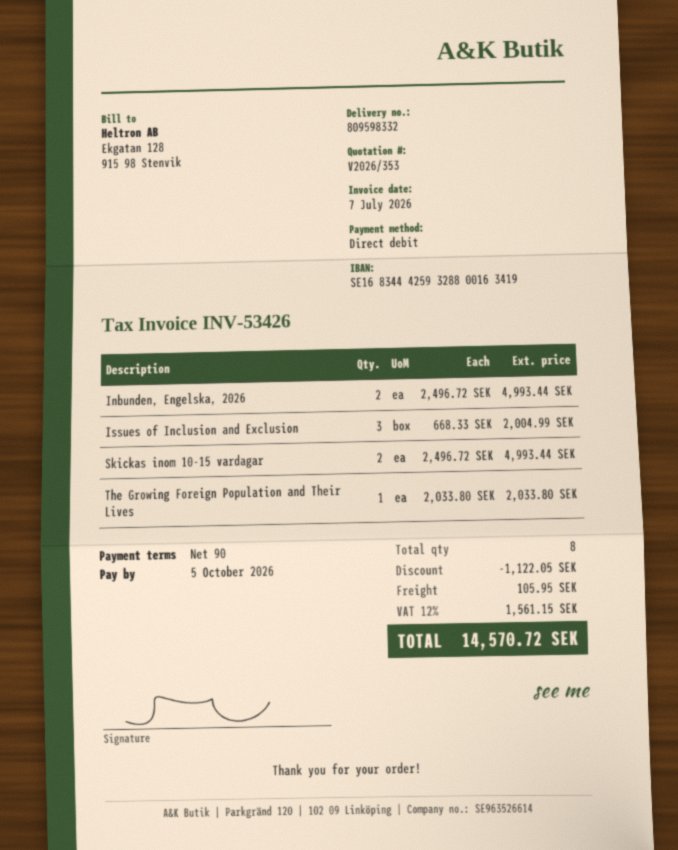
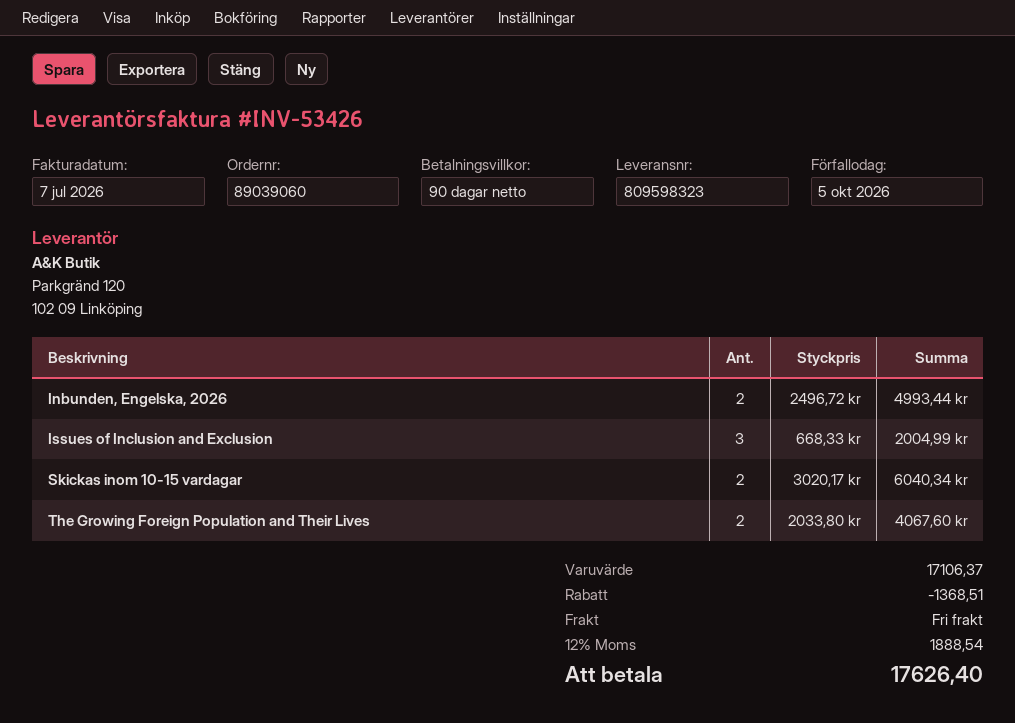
delivery note number: 809598332 -> 809598323
Skickas inom 10-15 vardagar: 2 x 2496.72 = 4993.44 -> 2 x 3020.17 = 6040.34
The Growing Foreign Population and Their Lives: 1 x 2033.80 = 2033.80 -> 2 x 2033.80 = 4067.60
discount: 1122.05 -> 1368.51
shipping: 105.95 -> 0.00
tax: 12% = 1561.15 -> 12% = 1888.54
total: 14570.72 -> 17626.40

